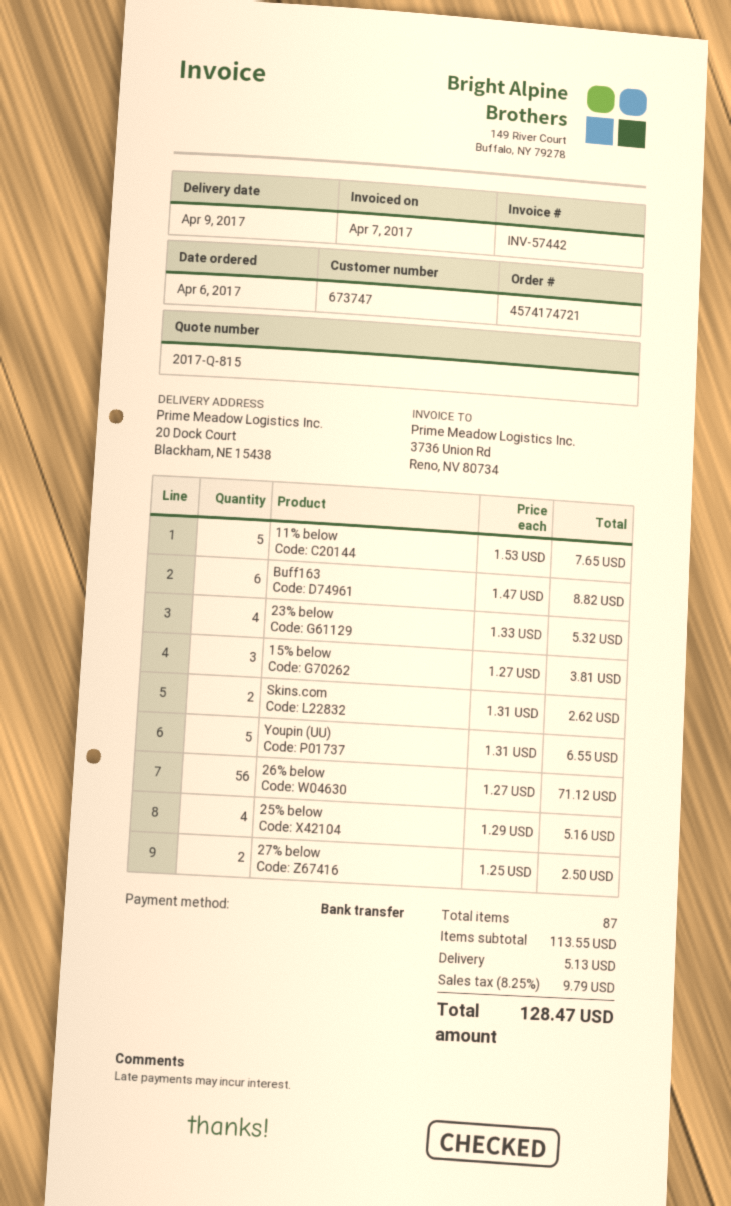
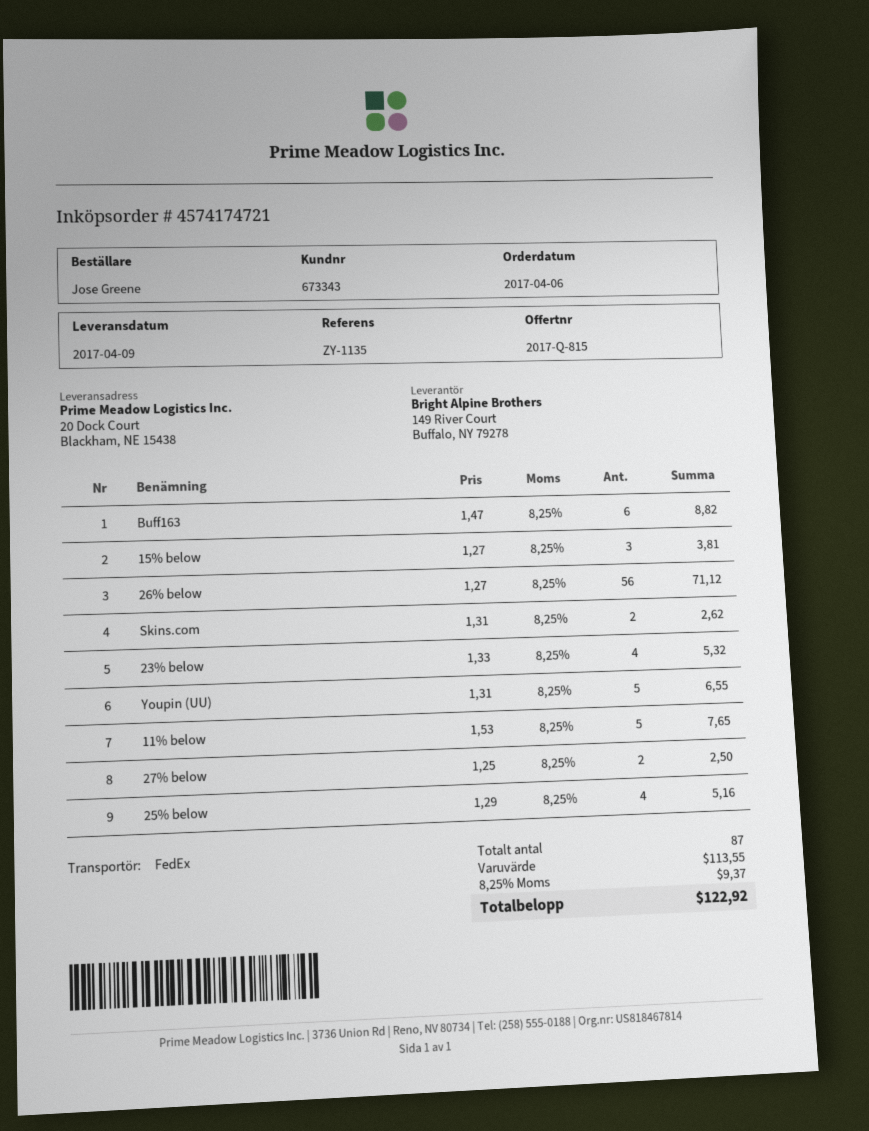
customer number: 673747 -> 673343
shipping: 5.13 -> none
tax: 8.25% = 9.79 -> 8.25% = 9.37
total: 128.47 -> 122.92

